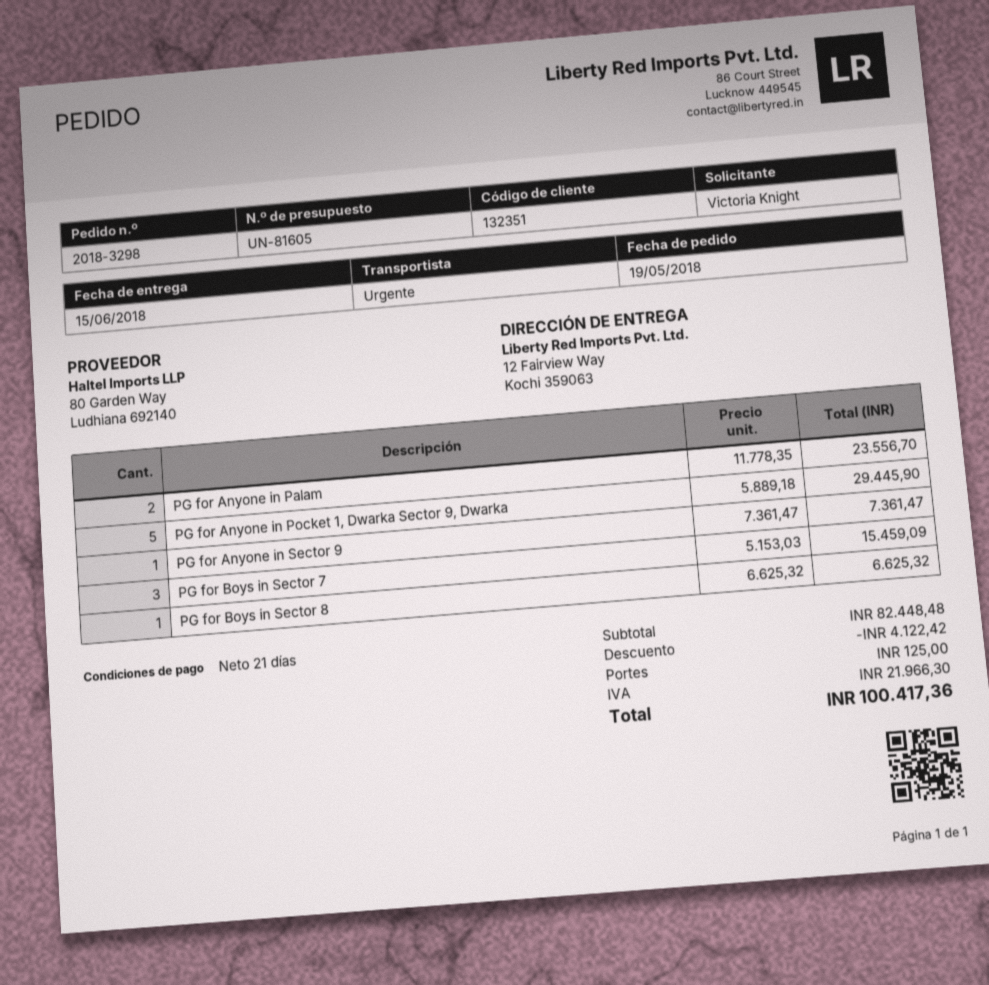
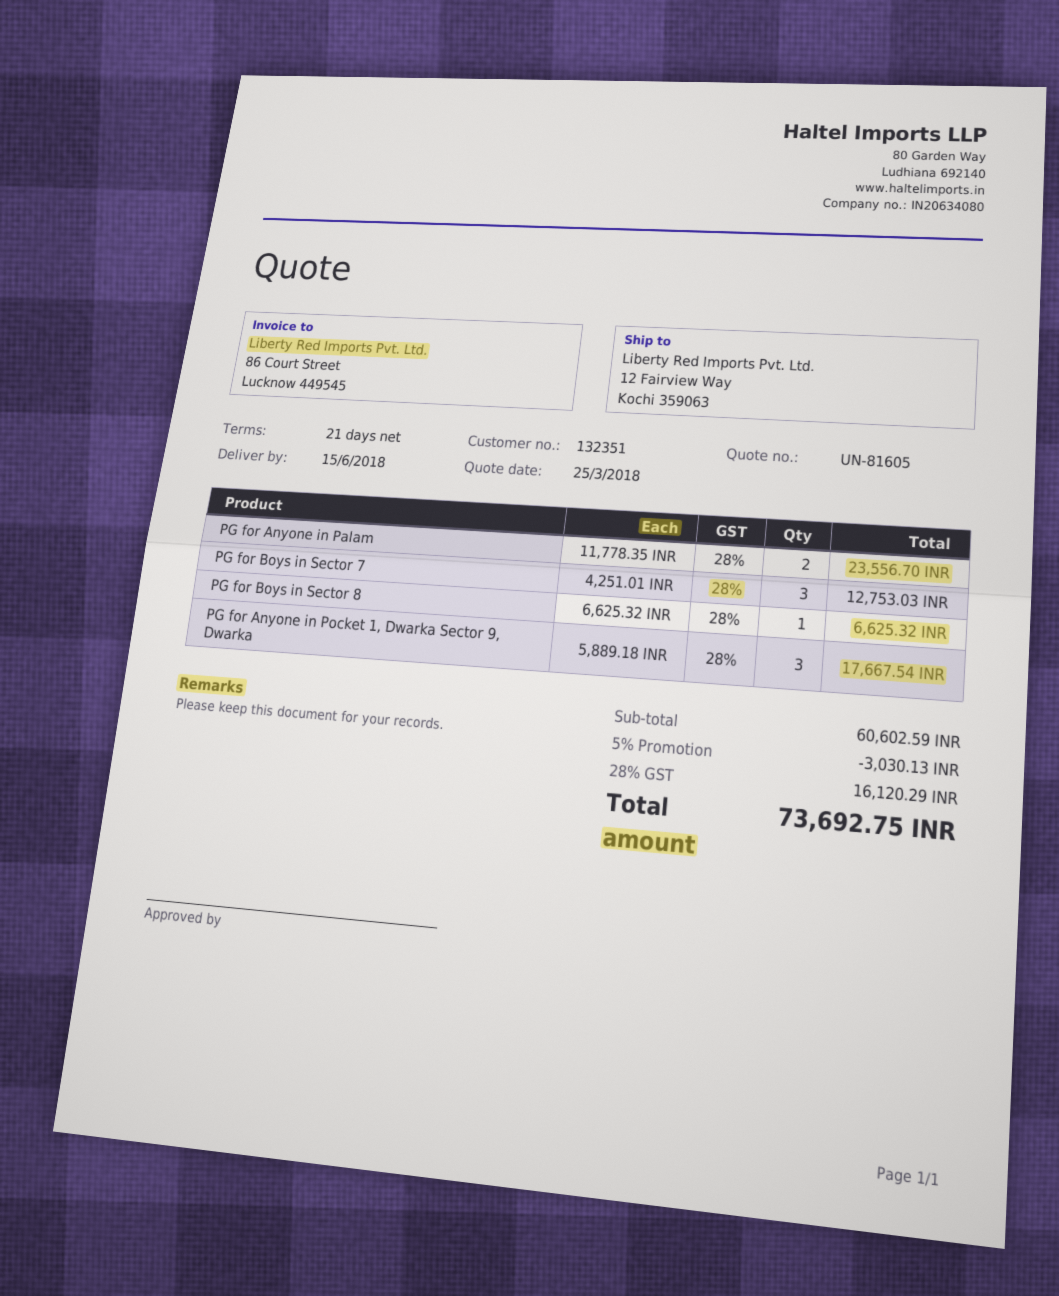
PG for Anyone in Pocket 1, Dwarka Sector 9, Dwarka: 5 x 5889.18 = 29445.90 -> 3 x 5889.18 = 17667.54
PG for Anyone in Sector 9: 1 x 7361.47 = 7361.47 -> none
PG for Boys in Sector 7: 3 x 5153.03 = 15459.09 -> 3 x 4251.01 = 12753.03
subtotal: 82448.48 -> 60602.59
discount: 4122.42 -> 3030.13
shipping: 125.00 -> none
tax: 21966.30 -> 16120.29
total: 100417.36 -> 73692.75

